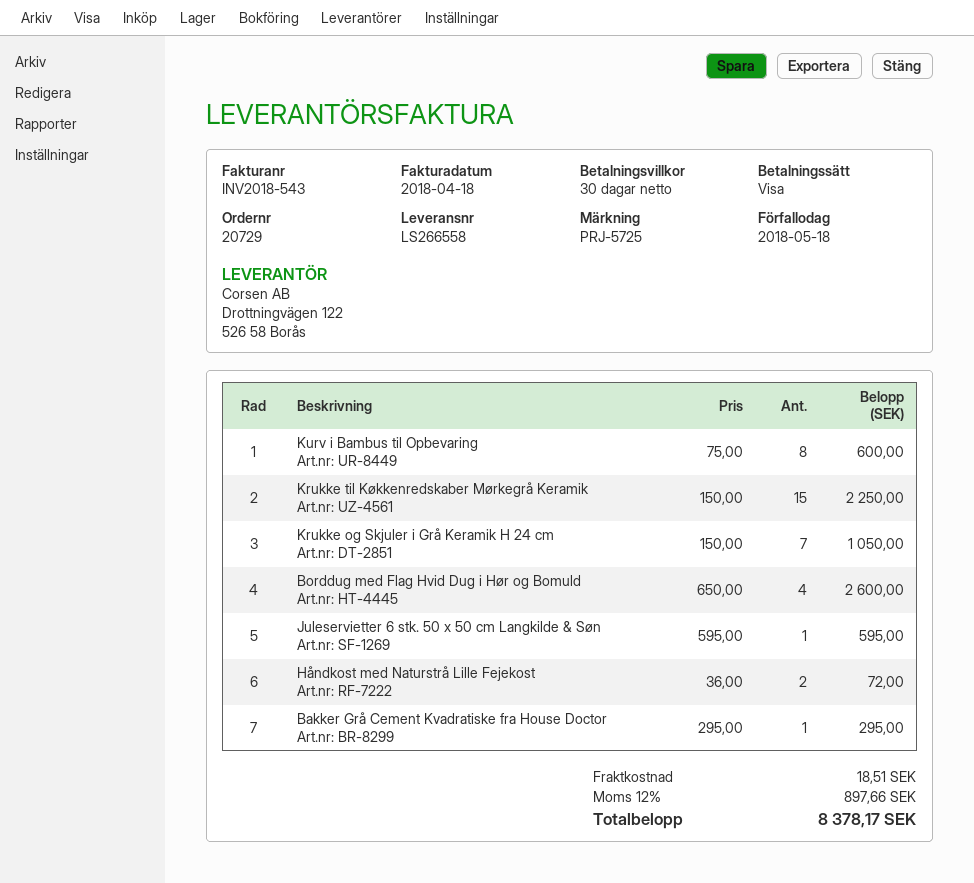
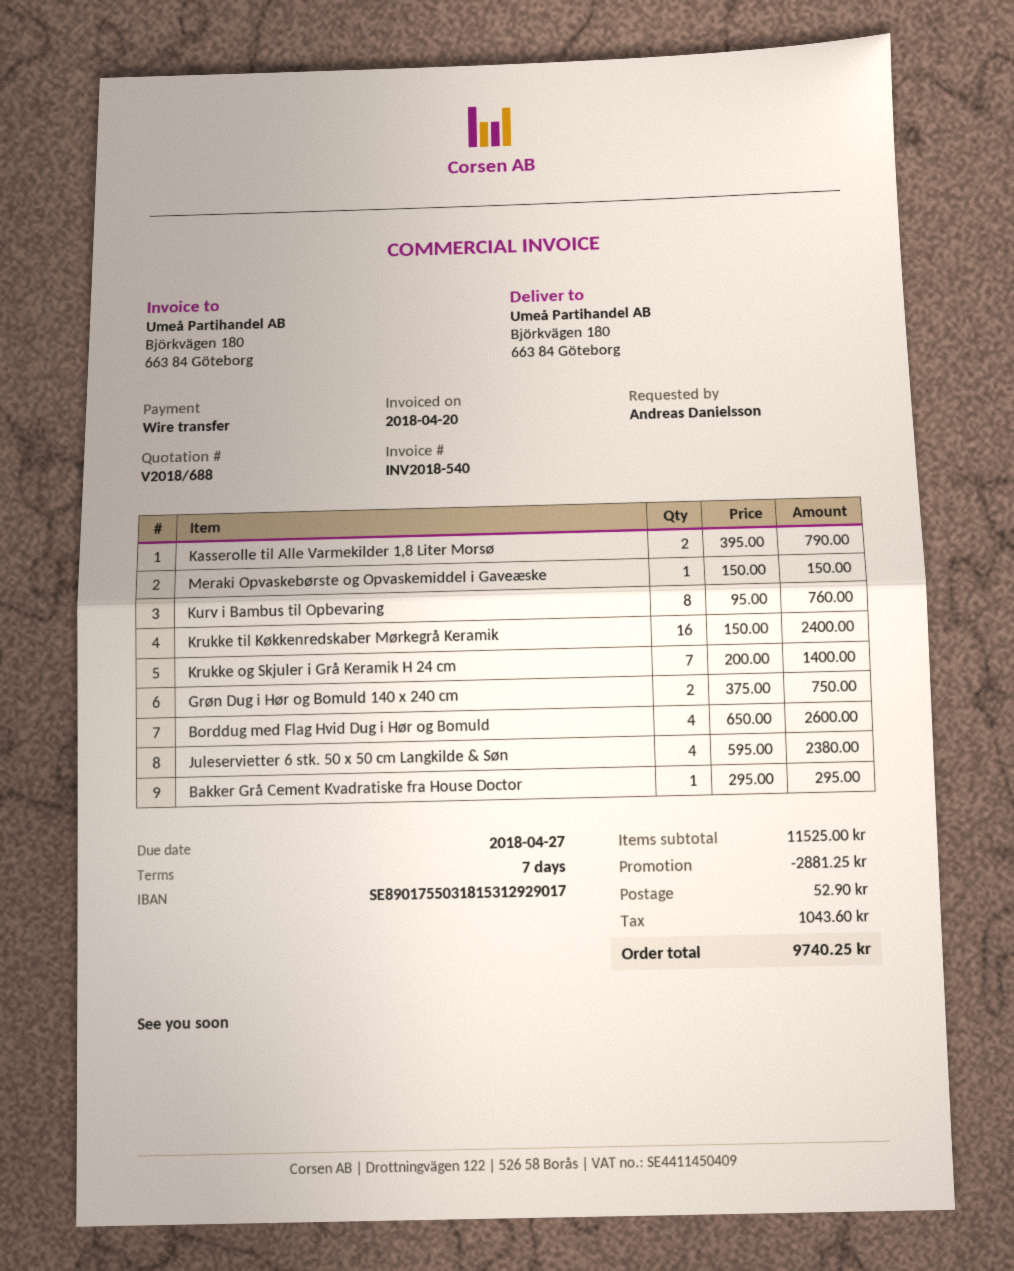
invoice number: INV2018-543 -> INV2018-540
invoice date: 2018-04-18 -> 2018-04-20
payment terms: 30 days -> 7 days
due date: 2018-05-18 -> 2018-04-27
payment method: Visa -> bank transfer
Kurv i Bambus til Opbevaring: 8 x 75.00 = 600.00 -> 8 x 95.00 = 760.00
Krukke til Køkkenredskaber Mørkegrå Keramik: 15 x 150.00 = 2250.00 -> 16 x 150.00 = 2400.00
Krukke og Skjuler i Grå Keramik H 24 cm: 7 x 150.00 = 1050.00 -> 7 x 200.00 = 1400.00
Juleservietter 6 stk. 50 x 50 cm Langkilde & Søn: 1 x 595.00 = 595.00 -> 4 x 595.00 = 2380.00
Håndkost med Naturstrå Lille Fejekost: 2 x 36.00 = 72.00 -> none
Kasserolle til Alle Varmekilder 1,8 Liter Morsø: none -> 2 x 395.00 = 790.00
Meraki Opvaskebørste og Opvaskemiddel i Gaveæske: none -> 1 x 150.00 = 150.00
Grøn Dug i Hør og Bomuld 140 x 240 cm: none -> 2 x 375.00 = 750.00
discount: none -> 2881.25
shipping: 18.51 -> 52.90
tax: 897.66 -> 1043.60
total: 8378.17 -> 9740.25

